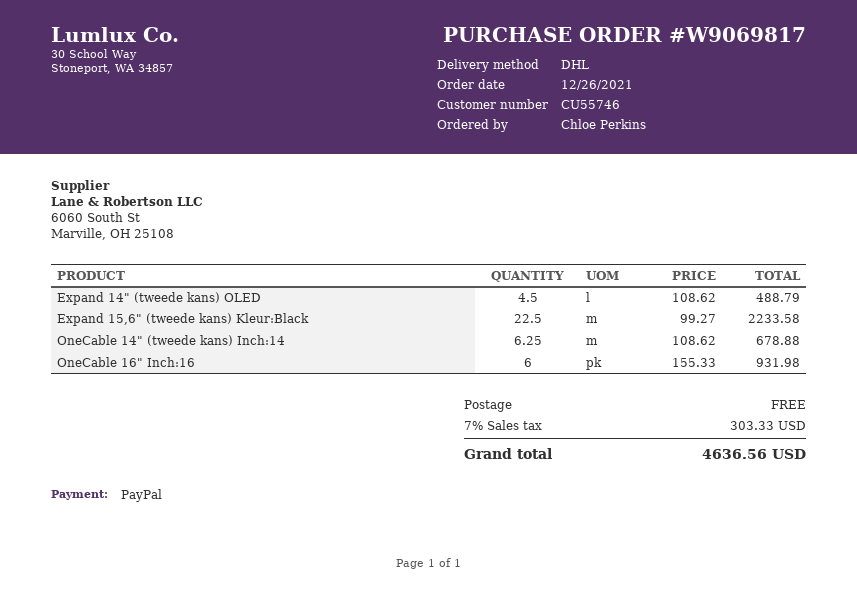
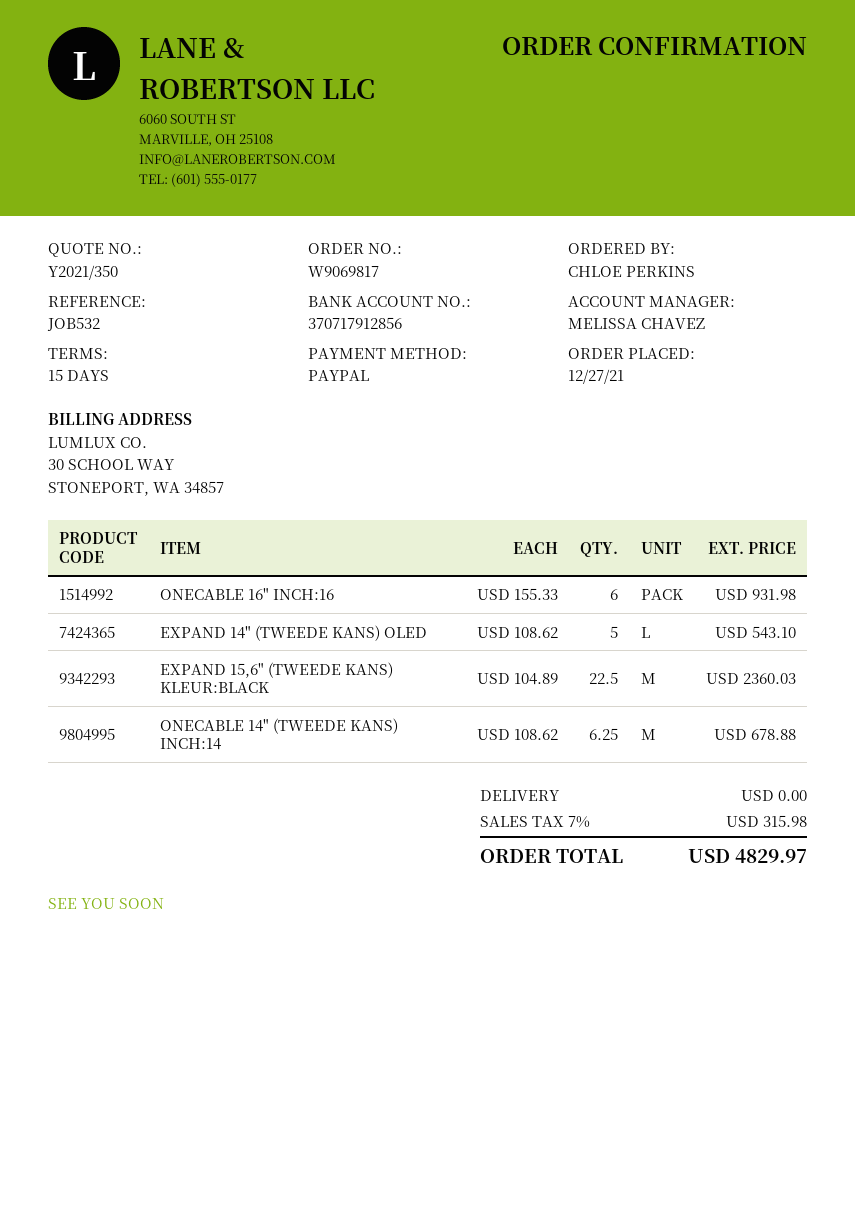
order date: 2021-12-26 -> 2021-12-27
Expand 14" (tweede kans) OLED: 4.5 x 108.62 = 488.79 -> 5 x 108.62 = 543.10
Expand 15,6" (tweede kans) Kleur:Black: 22.5 x 99.27 = 2233.58 -> 22.5 x 104.89 = 2360.03
tax: 7% = 303.33 -> 7% = 315.98
total: 4636.56 -> 4829.97

